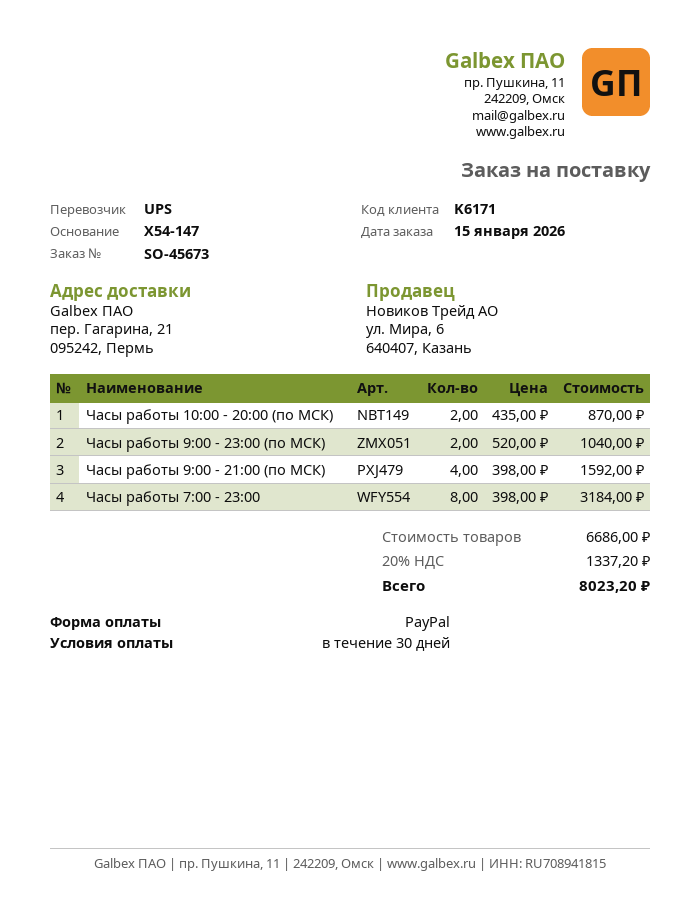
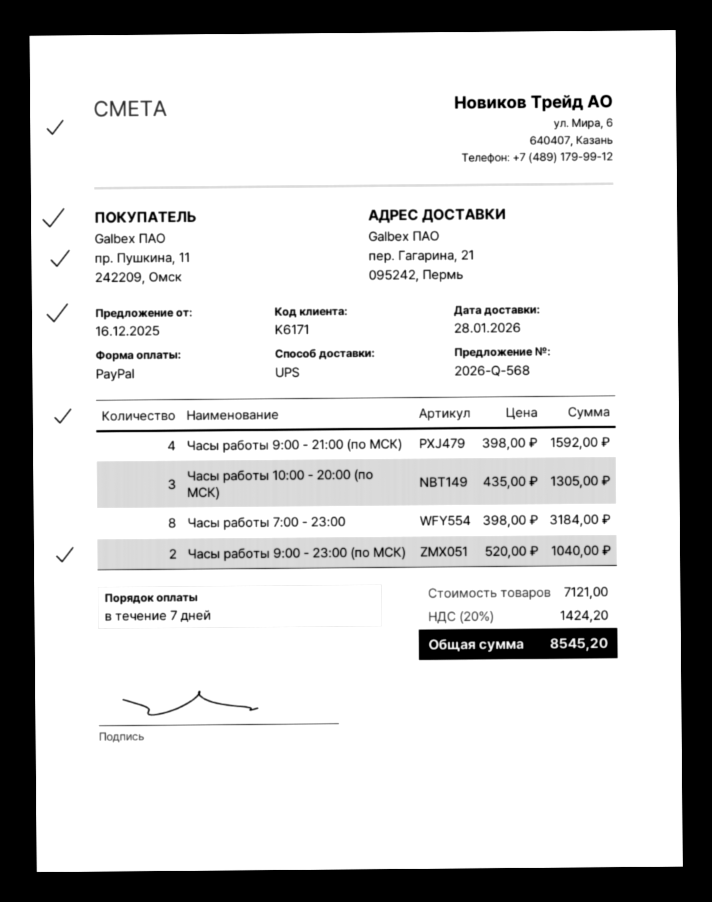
payment terms: 30 days -> 7 days
Часы работы 10:00 - 20:00 (по МСК): 2 x 435.00 = 870.00 -> 3 x 435.00 = 1305.00
subtotal: 6686.00 -> 7121.00
tax: 20% = 1337.20 -> 20% = 1424.20
total: 8023.20 -> 8545.20

